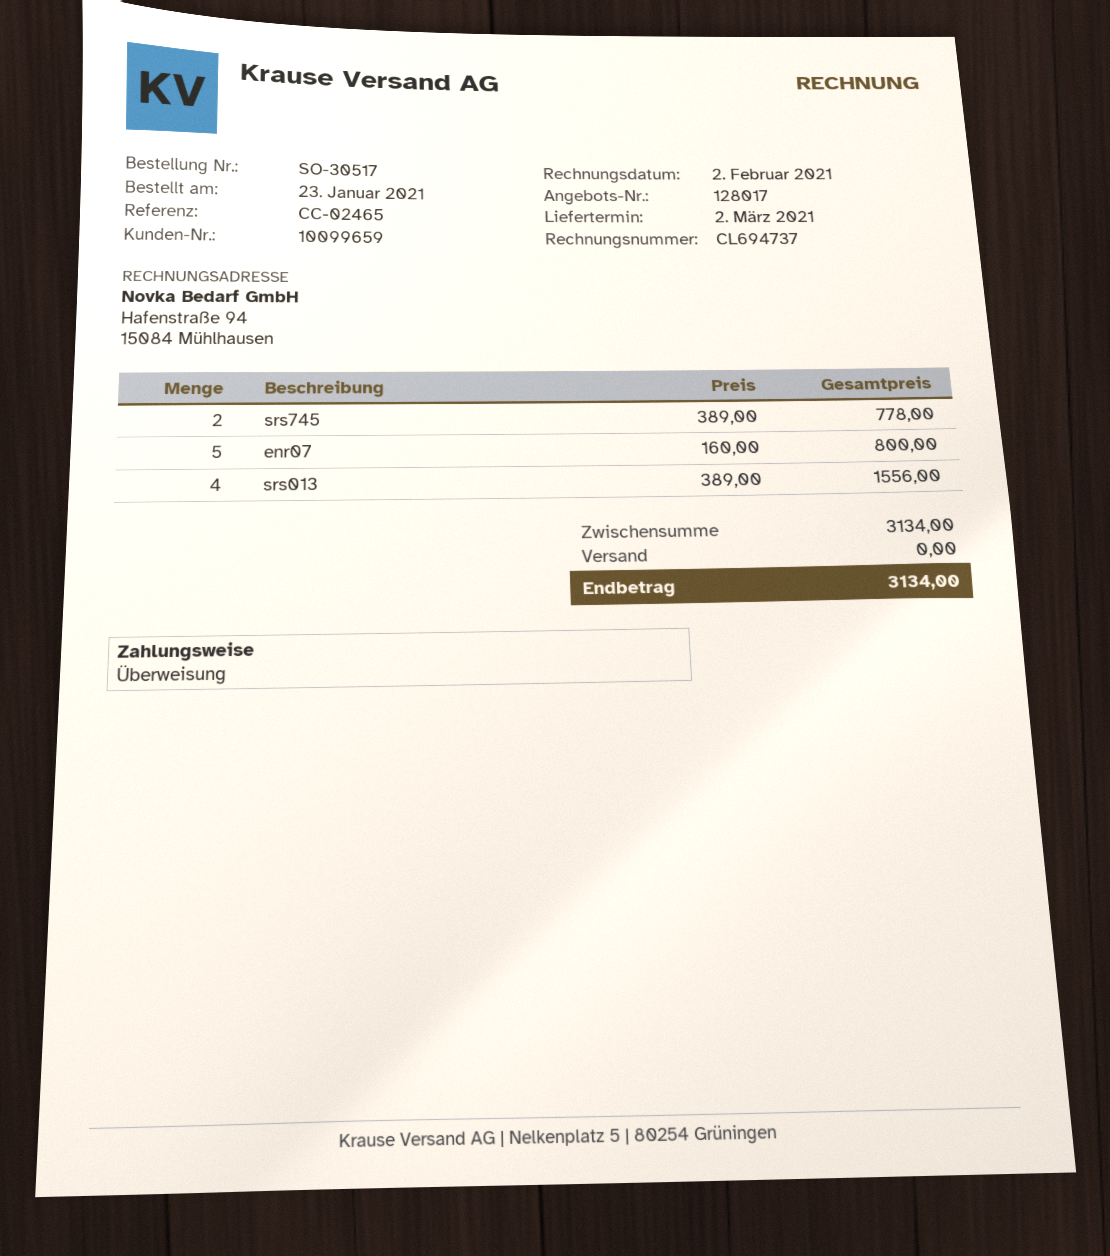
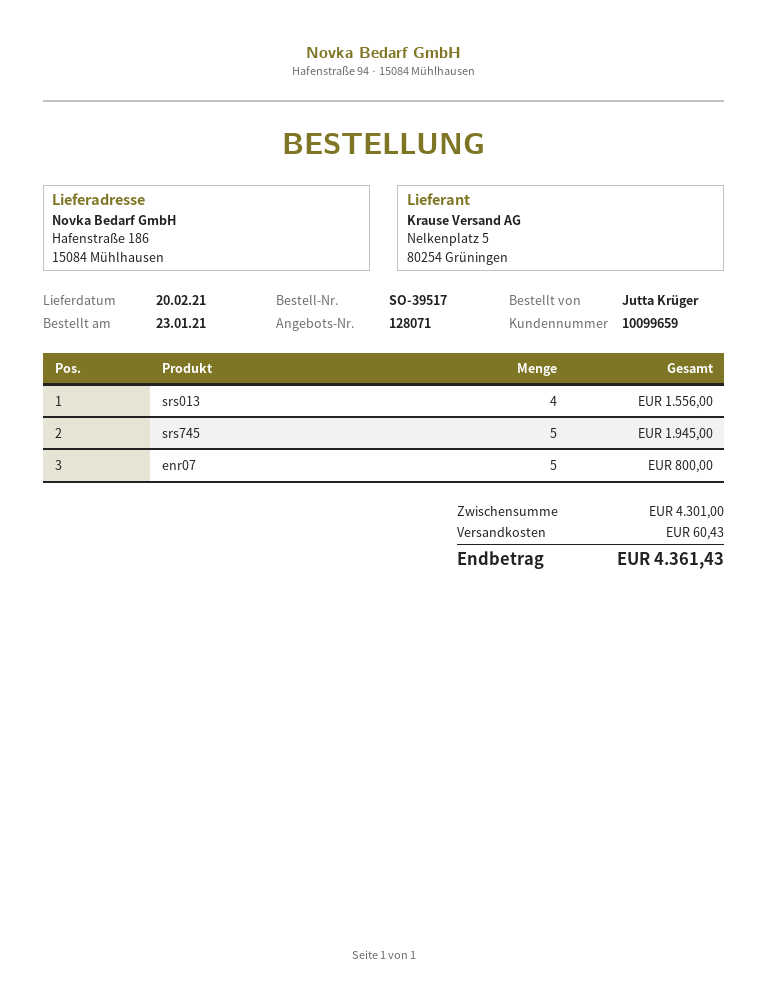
quote number: 128017 -> 128071
order number: SO-30517 -> SO-39517
delivery date: 2021-03-02 -> 2021-02-20
srs745: 2 for 778.00 -> 5 for 1945.00
subtotal: 3134.00 -> 4301.00
shipping: 0.00 -> 60.43
total: 3134.00 -> 4361.43

